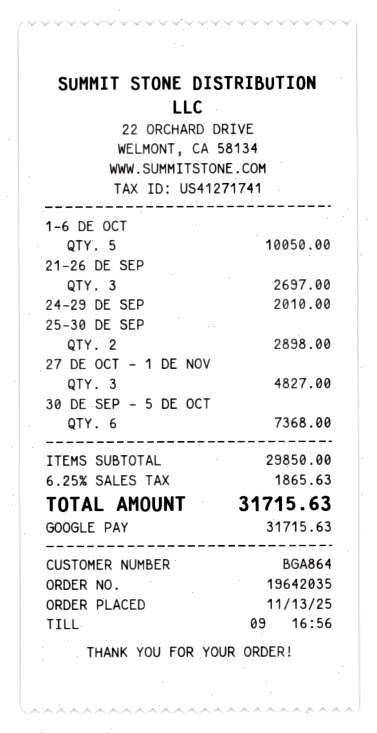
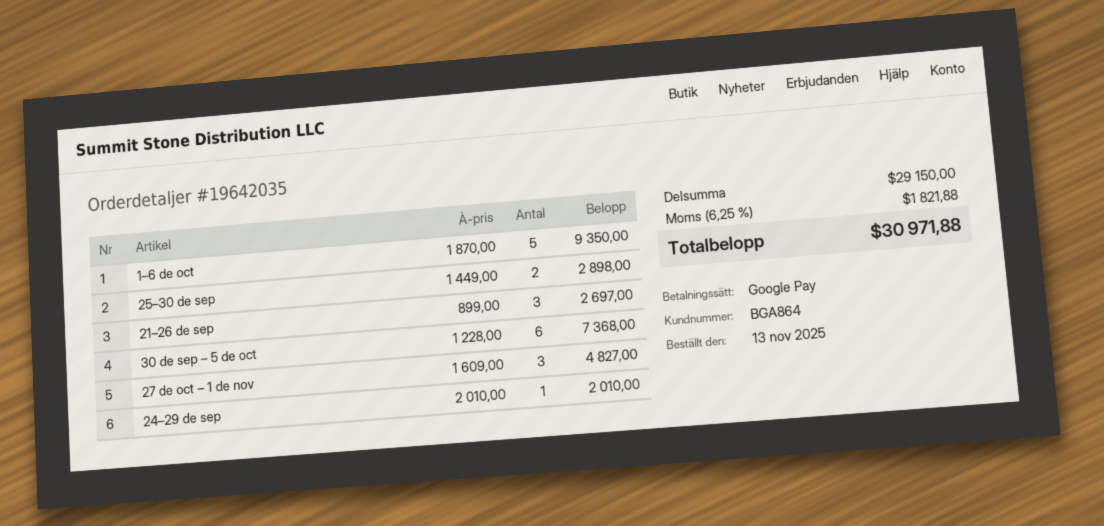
1–6 DE OCT: 5 for 10050.00 -> 5 for 9350.00
subtotal: 29850.00 -> 29150.00
tax: 6.25% = 1865.63 -> 6.25% = 1821.88
total: 31715.63 -> 30971.88

